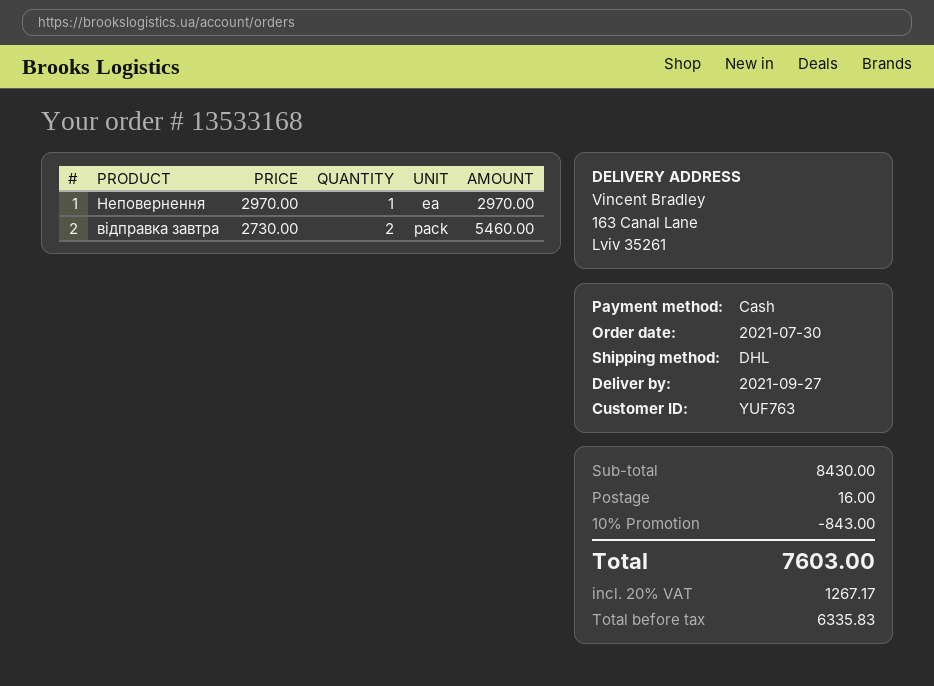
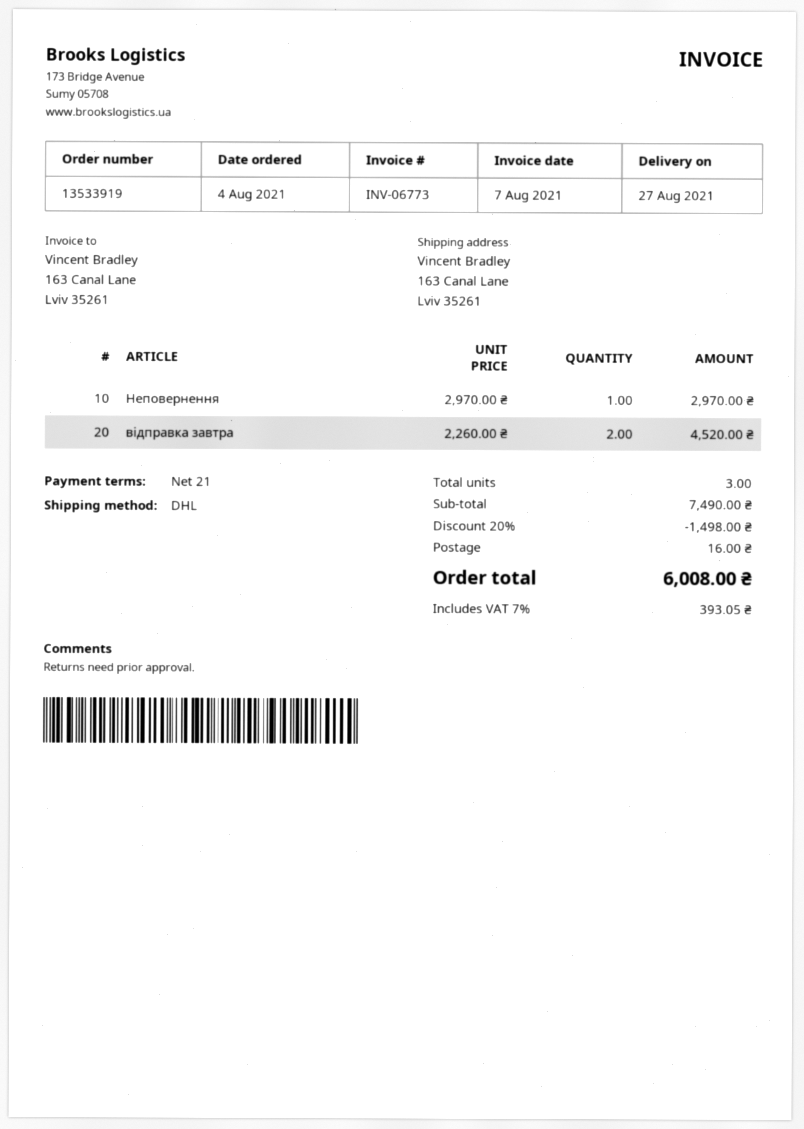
order number: 13533168 -> 13533919
order date: 2021-07-30 -> 2021-08-04
delivery date: 2021-09-27 -> 2021-08-27
відправка завтра: 2 x 2730.00 = 5460.00 -> 2 x 2260.00 = 4520.00
subtotal: 8430.00 -> 7490.00
discount: 10% = 843.00 -> 20% = 1498.00
tax: 20% = 1267.17 -> 7% = 393.05
total: 7603.00 -> 6008.00

